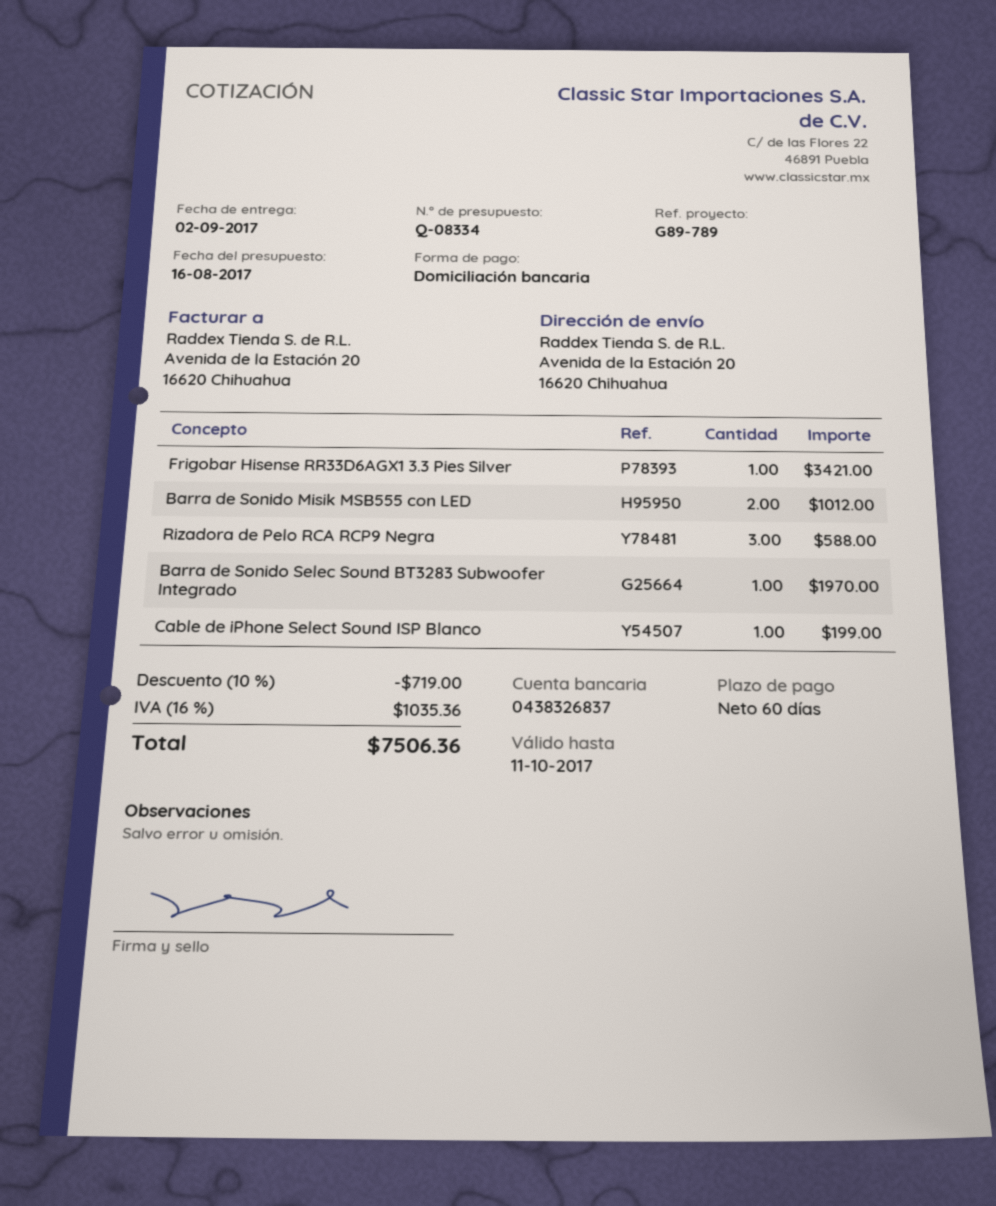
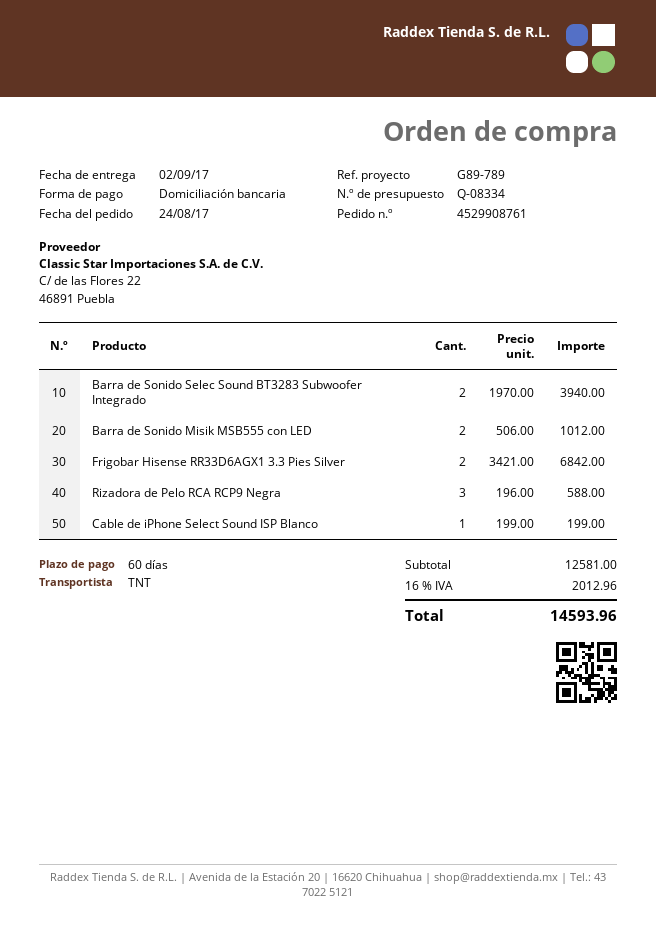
Frigobar Hisense RR33D6AGX1 3.3 Pies Silver: 1 for 3421.00 -> 2 for 6842.00
Barra de Sonido Selec Sound BT3283 Subwoofer Integrado: 1 for 1970.00 -> 2 for 3940.00
discount: 10% = 719.00 -> none
tax: 16% = 1035.36 -> 16% = 2012.96
total: 7506.36 -> 14593.96

